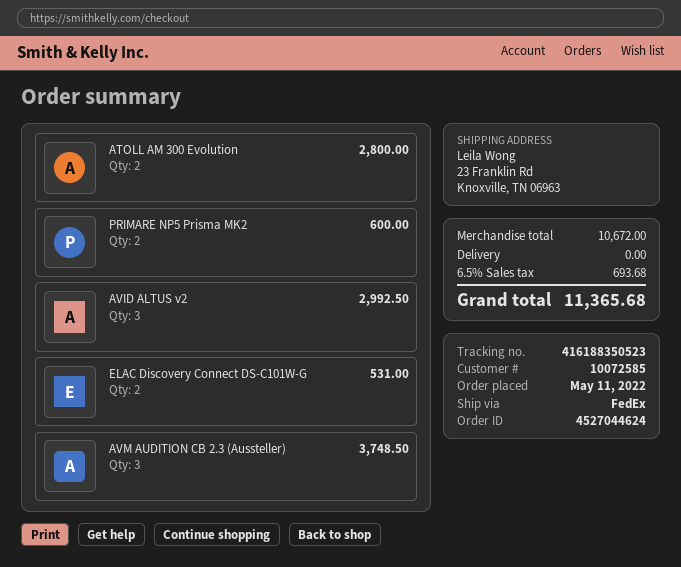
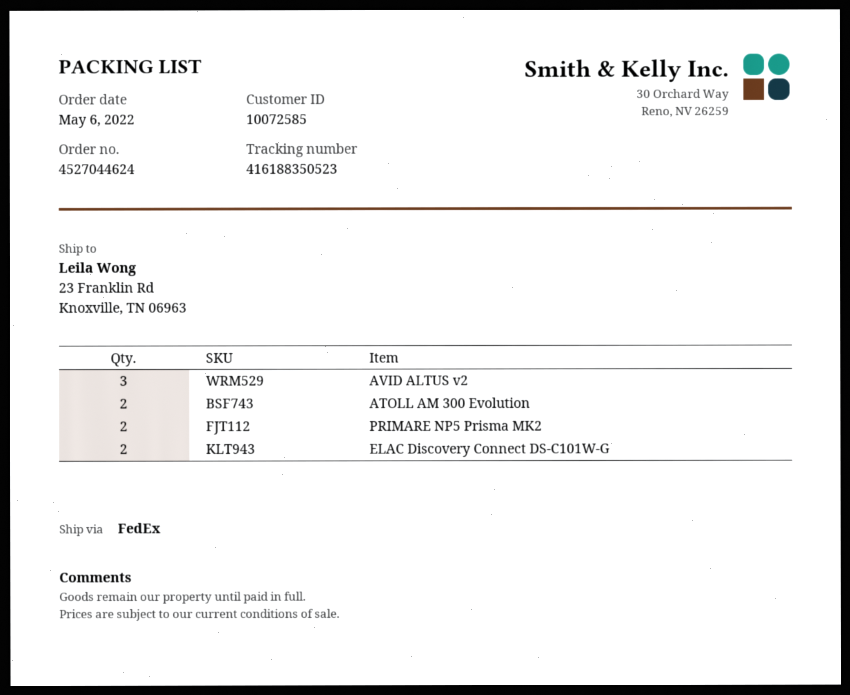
order date: 2022-05-11 -> 2022-05-06
AVM AUDITION CB 2.3 (Aussteller): 3 -> none

